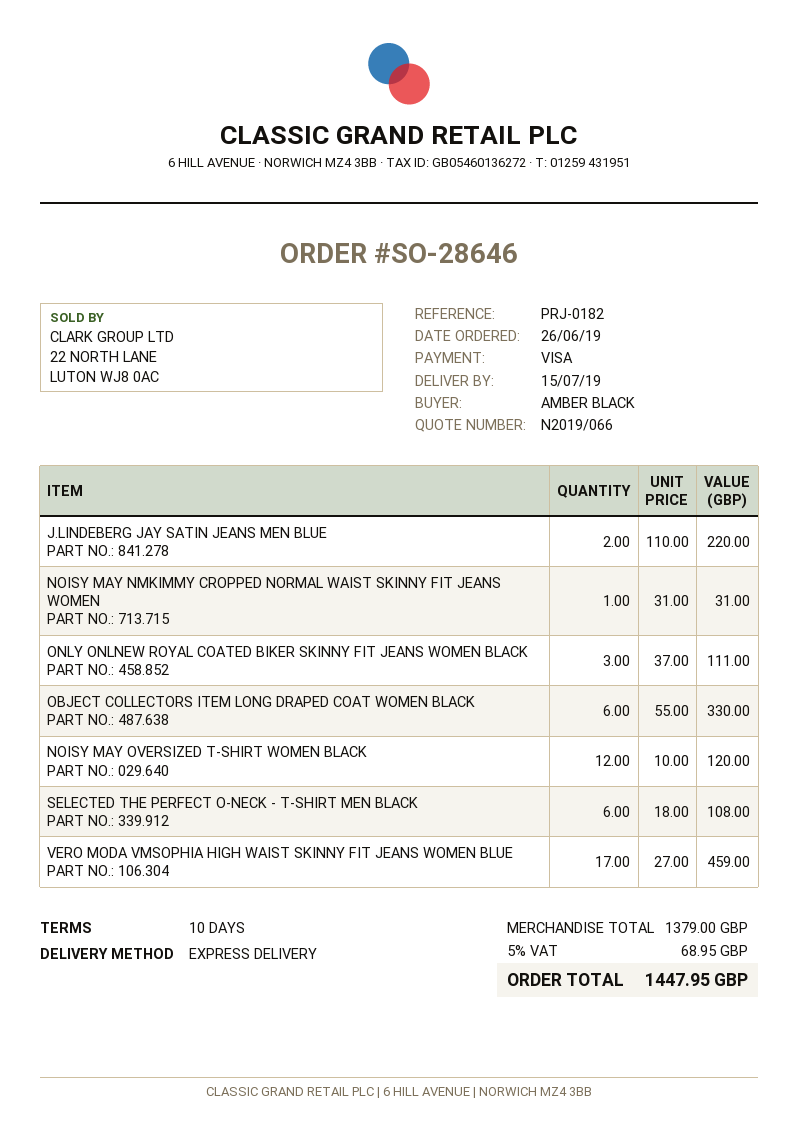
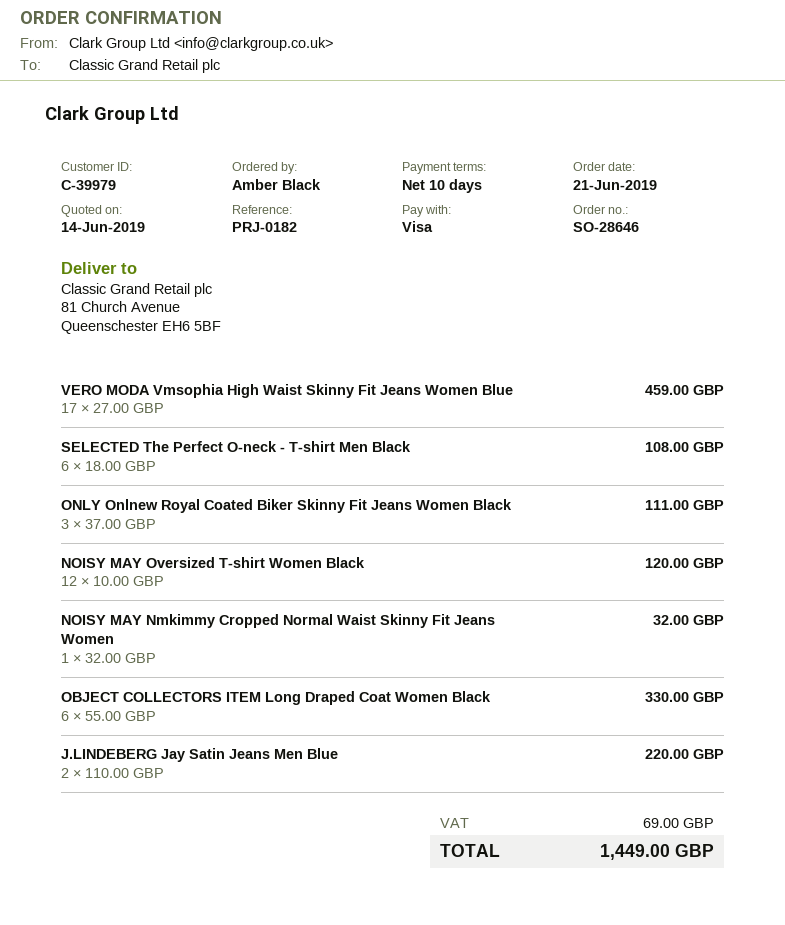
order date: 2019-06-26 -> 2019-06-21
NOISY MAY NMKIMMY CROPPED NORMAL WAIST SKINNY FIT JEANS WOMEN: 1 x 31.00 = 31.00 -> 1 x 32.00 = 32.00
tax: 68.95 -> 69.00
total: 1447.95 -> 1449.00

